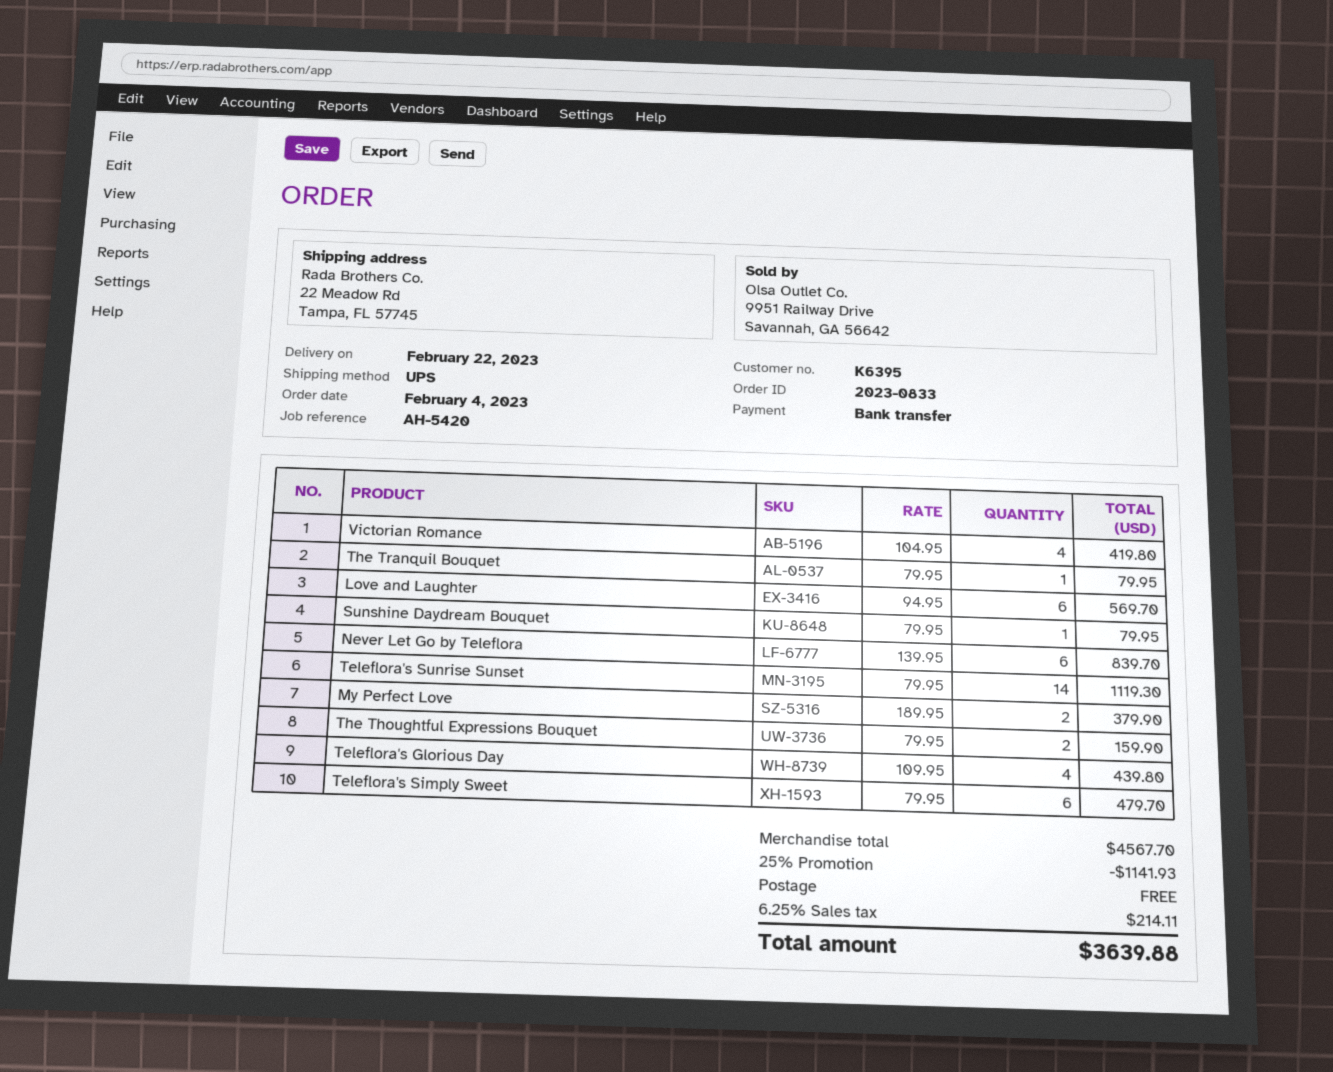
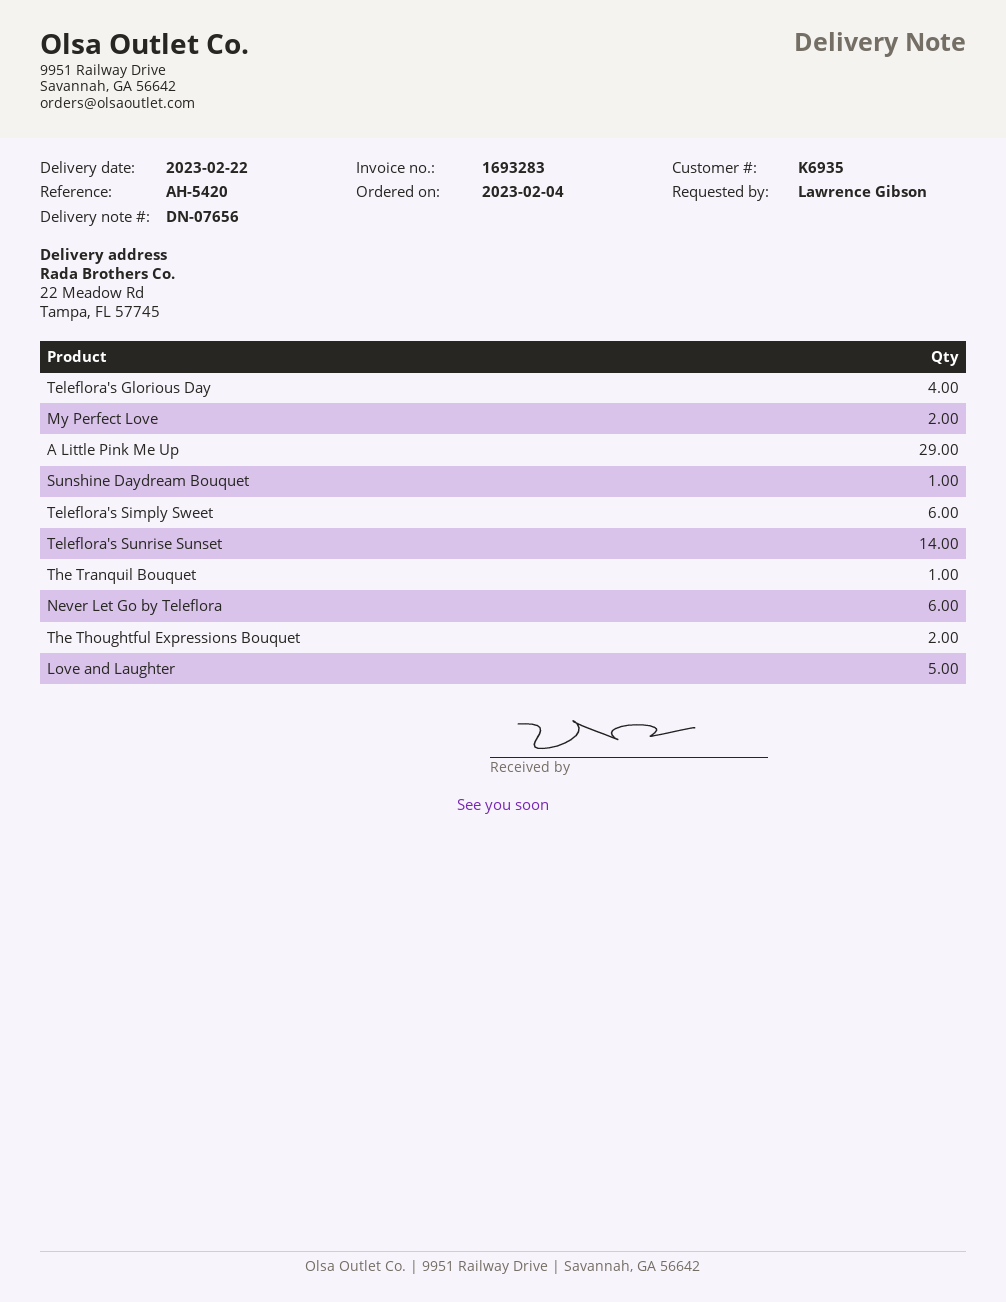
customer number: K6395 -> K6935
Victorian Romance: 4 -> none
Love and Laughter: 6 -> 5
A Little Pink Me Up: none -> 29

